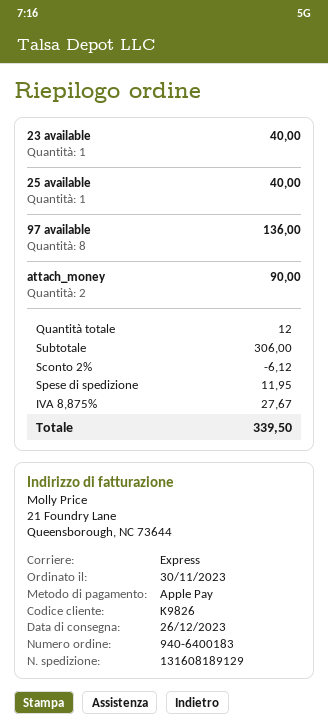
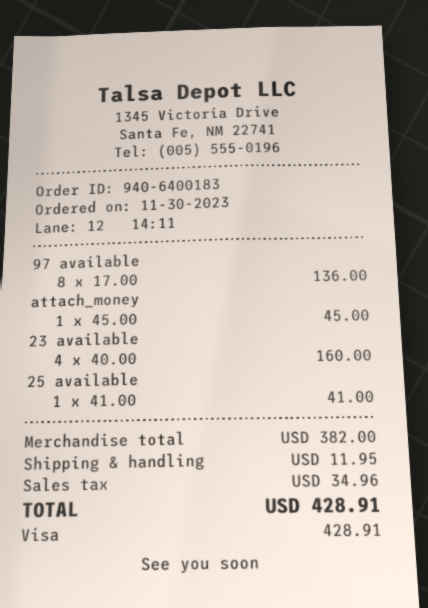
payment method: Apple Pay -> Visa
23 available: 1 for 40.00 -> 4 for 160.00
25 available: 1 for 40.00 -> 1 for 41.00
attach_money: 2 for 90.00 -> 1 for 45.00
subtotal: 306.00 -> 382.00
discount: 2% = 6.12 -> none
tax: 27.67 -> 34.96
total: 339.50 -> 428.91

